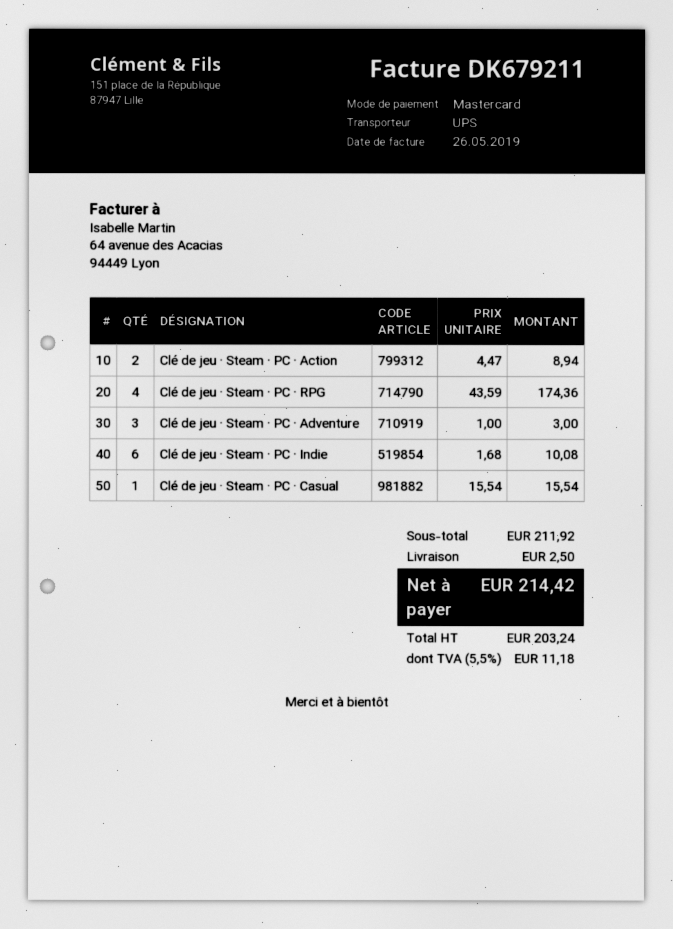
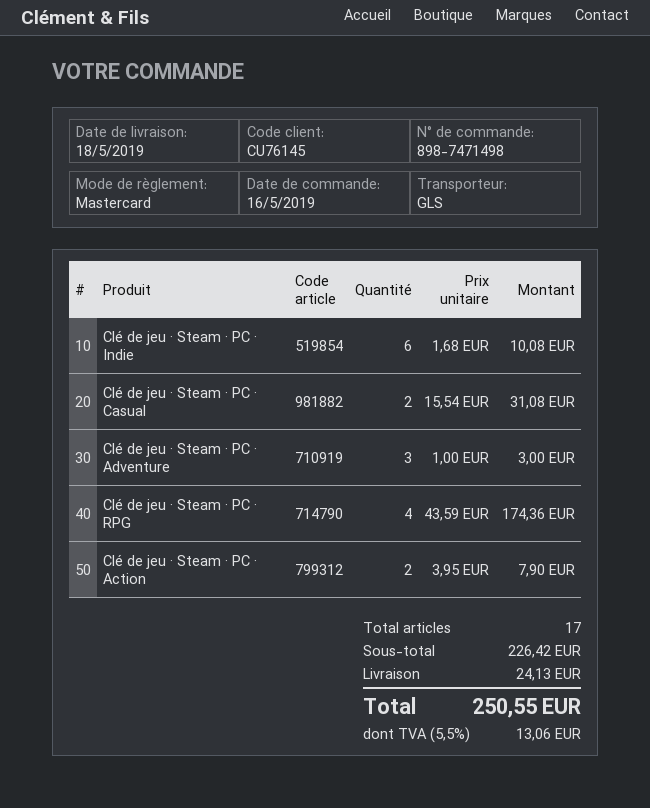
shipping method: UPS -> GLS
Clé de jeu · Steam · PC · Action: 2 x 4.47 = 8.94 -> 2 x 3.95 = 7.90
Clé de jeu · Steam · PC · Casual: 1 x 15.54 = 15.54 -> 2 x 15.54 = 31.08
subtotal: 211.92 -> 226.42
shipping: 2.50 -> 24.13
tax: 5.5% = 11.18 -> 5.5% = 13.06
total: 214.42 -> 250.55

